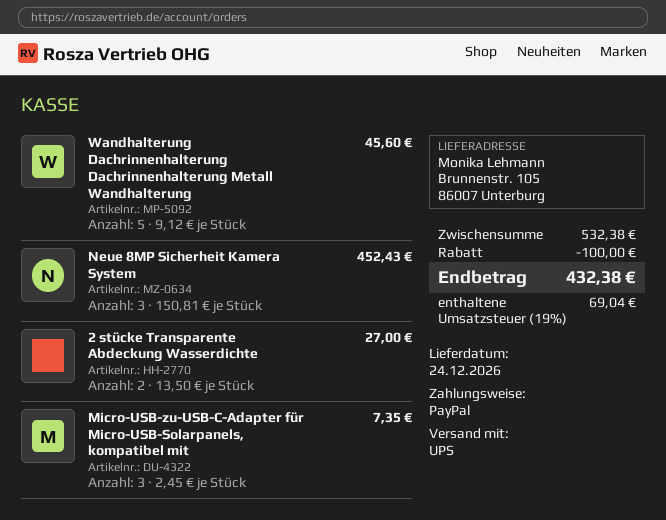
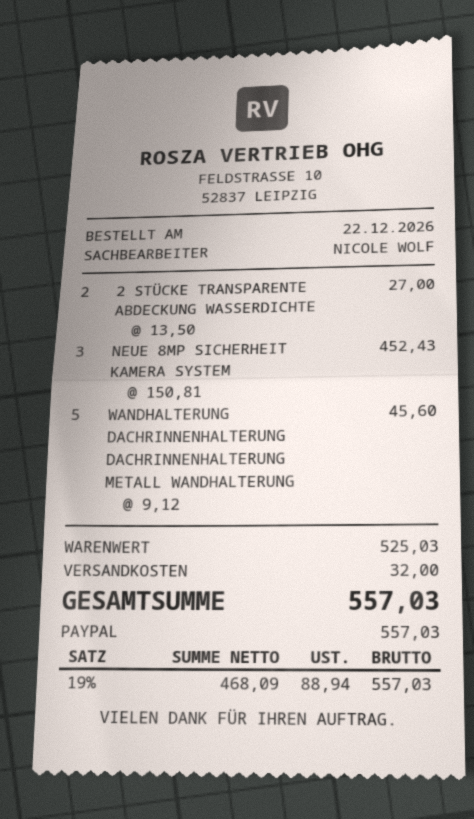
Micro-USB-zu-USB-C-Adapter für Micro-USB-Solarpanels, kompatibel mit: 3 x 2.45 = 7.35 -> none
subtotal: 532.38 -> 525.03
discount: 100.00 -> none
shipping: none -> 32.00
tax: 19% = 69.04 -> 19% = 88.94
total: 432.38 -> 557.03

